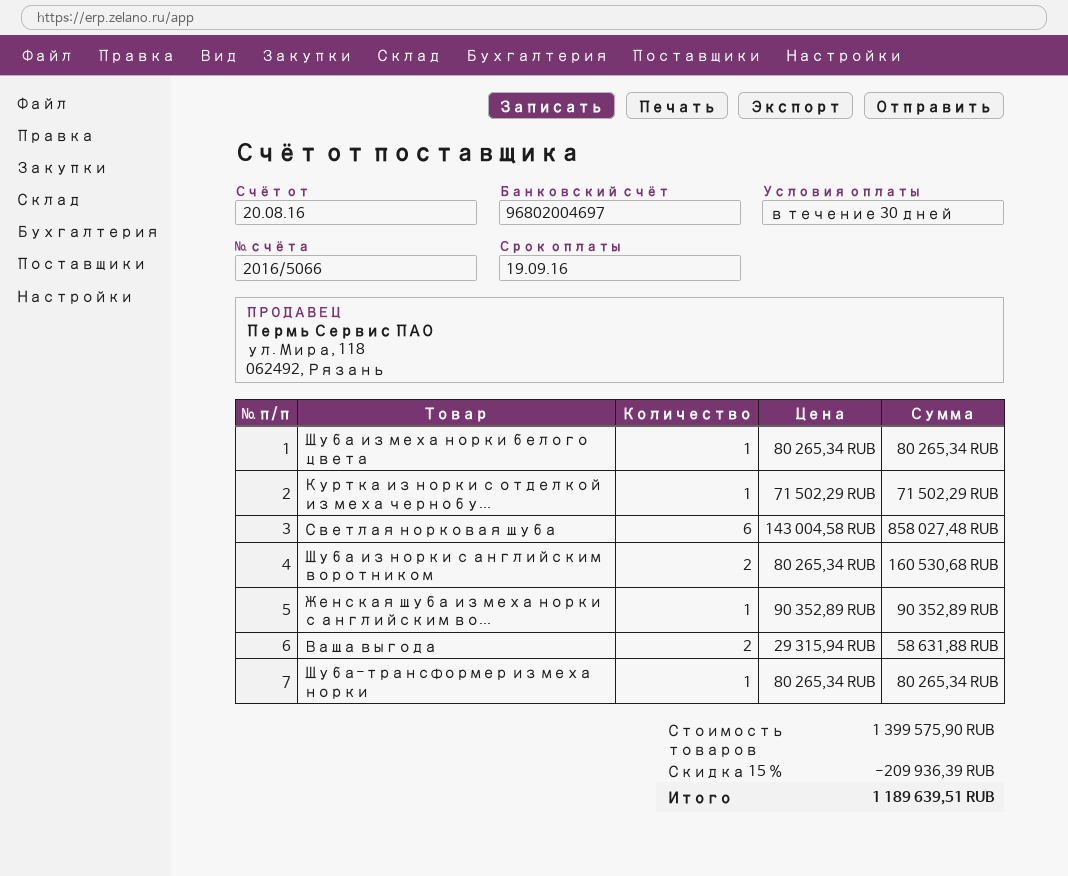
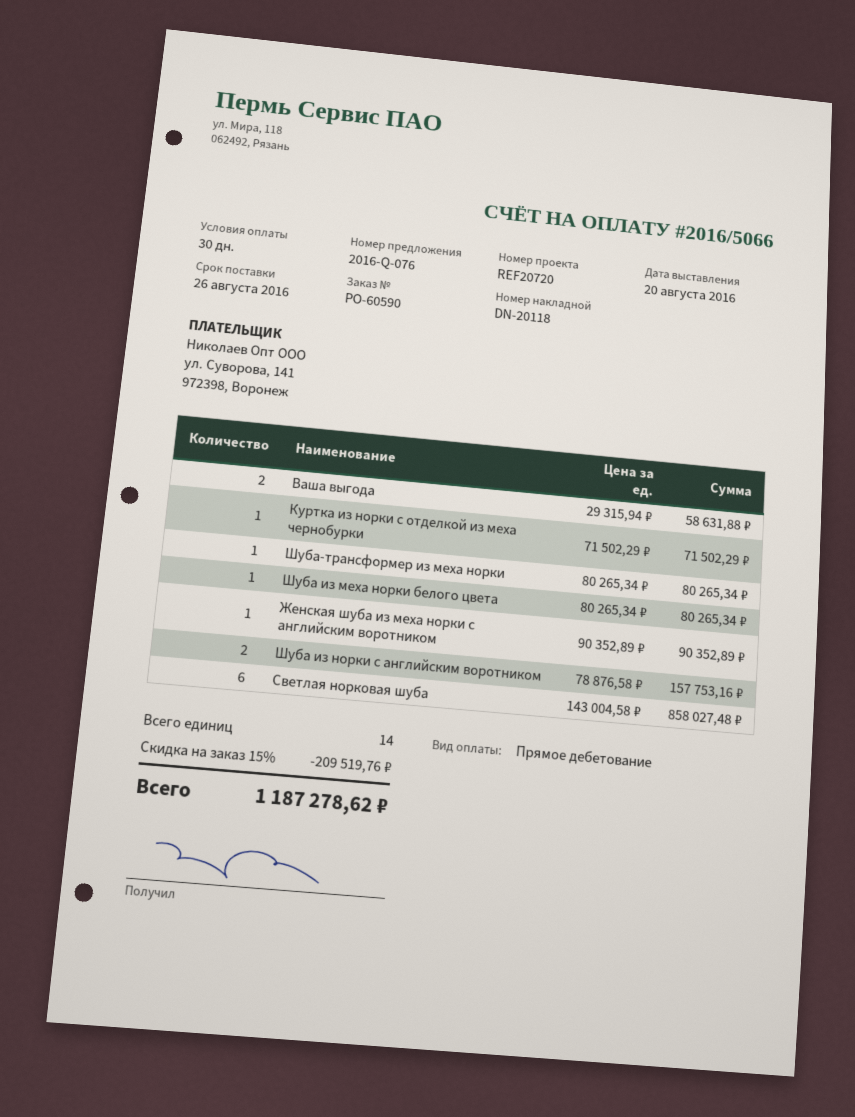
Шуба из норки с английским воротником: 2 x 80265.34 = 160530.68 -> 2 x 78876.58 = 157753.16
discount: 15% = 209936.39 -> 15% = 209519.76
total: 1189639.51 -> 1187278.62

